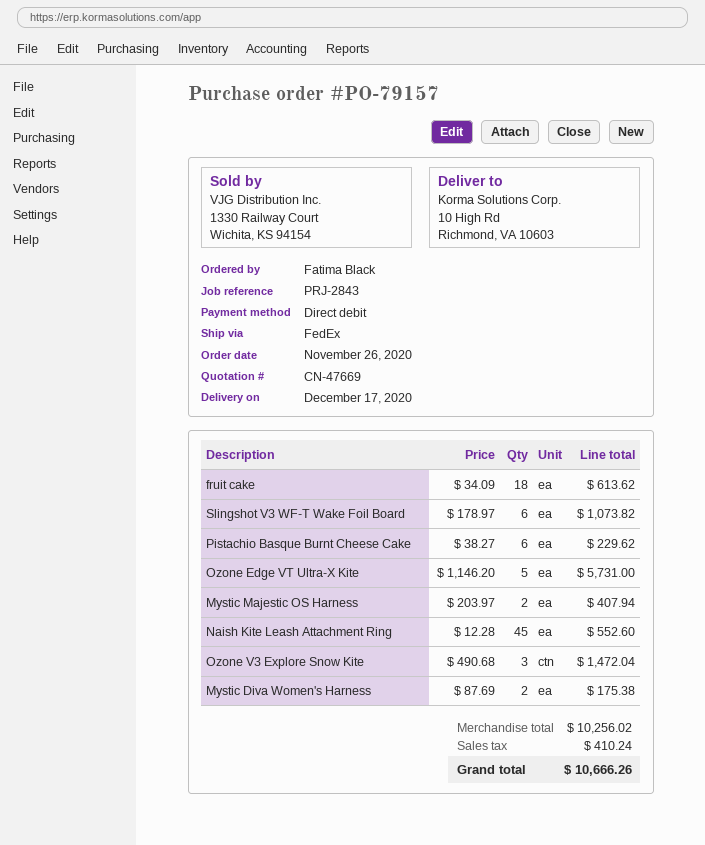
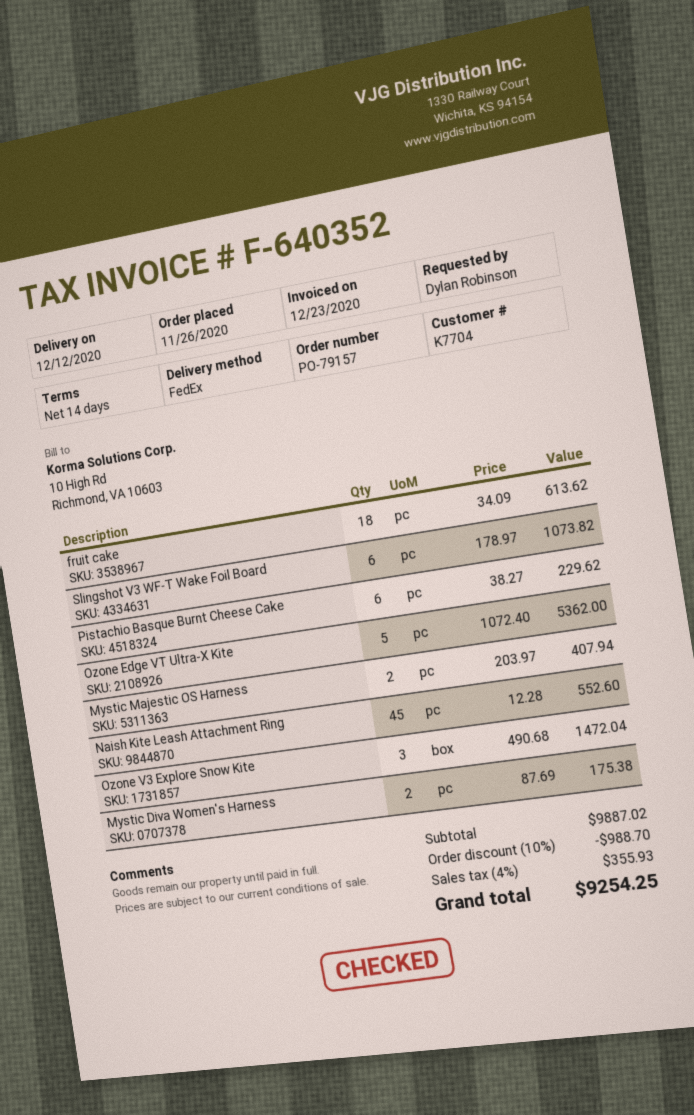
delivery date: 2020-12-17 -> 2020-12-12
ordered by: Fatima Black -> Dylan Robinson
Ozone Edge VT Ultra-X Kite: 5 x 1146.20 = 5731.00 -> 5 x 1072.40 = 5362.00
subtotal: 10256.02 -> 9887.02
discount: none -> 10% = 988.70
tax: 410.24 -> 355.93
total: 10666.26 -> 9254.25

